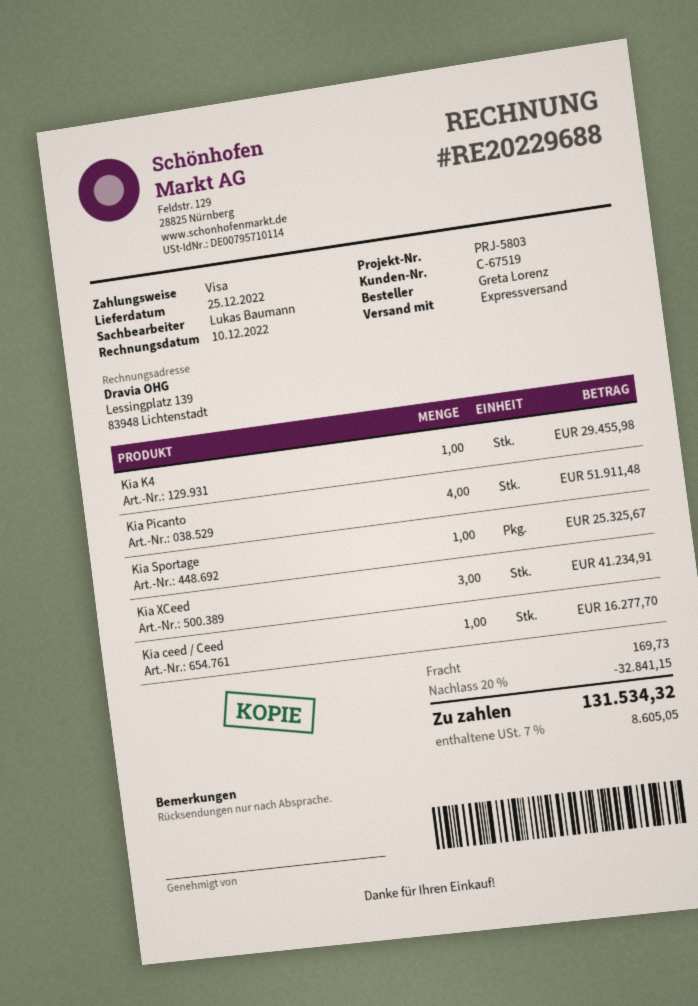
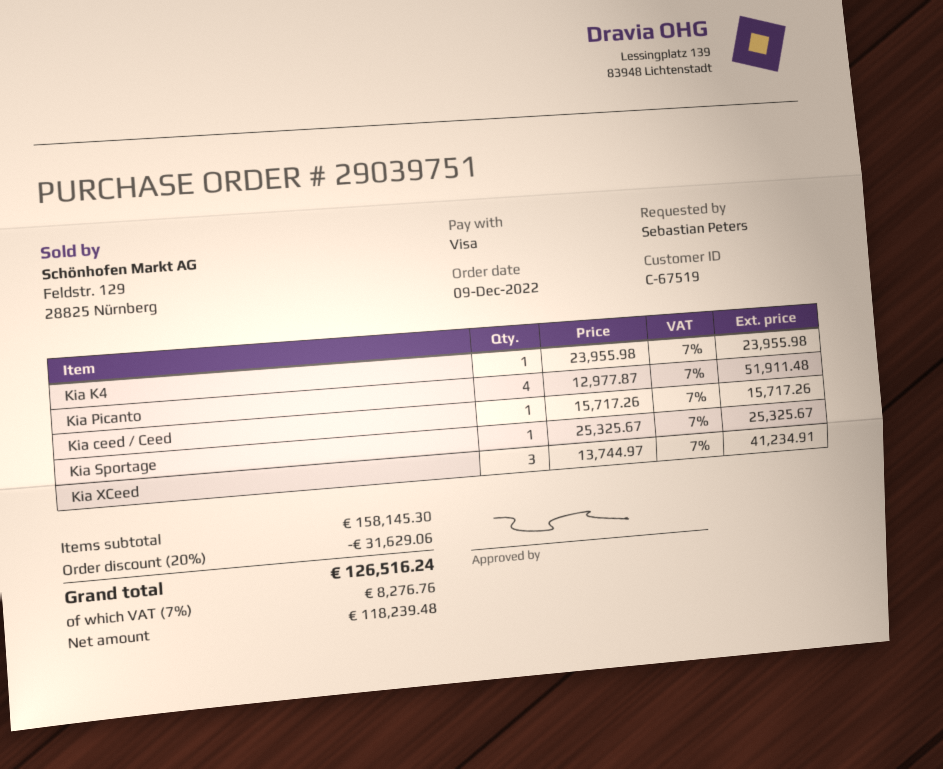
ordered by: Greta Lorenz -> Sebastian Peters
Kia K4: 1 for 29455.98 -> 1 for 23955.98
Kia ceed / Ceed: 1 for 16277.70 -> 1 for 15717.26
discount: 20% = 32841.15 -> 20% = 31629.06
shipping: 169.73 -> none
tax: 7% = 8605.05 -> 7% = 8276.76
total: 131534.32 -> 126516.24

